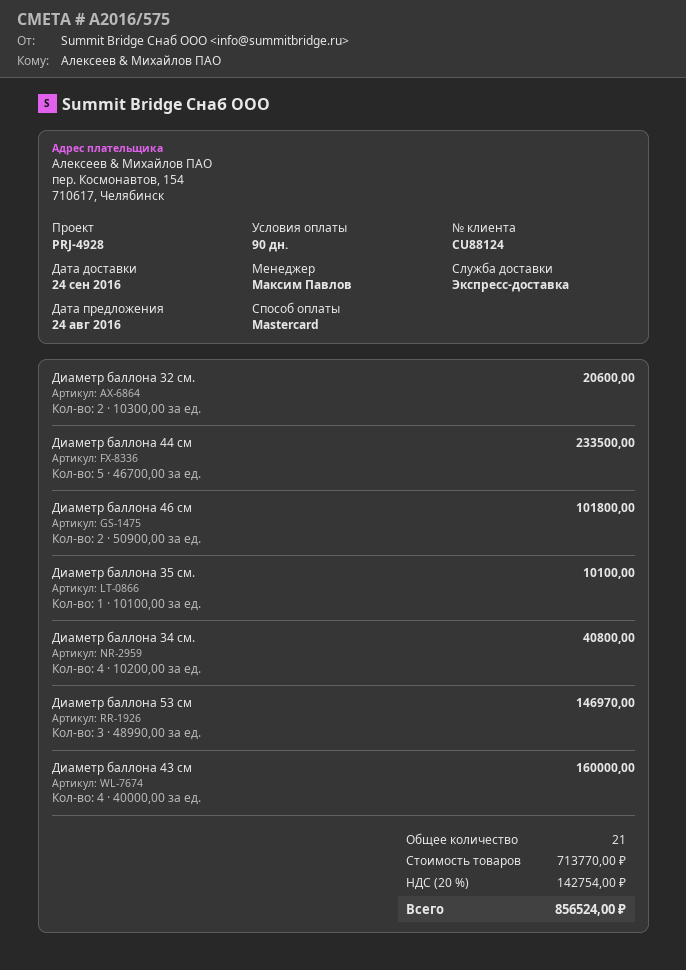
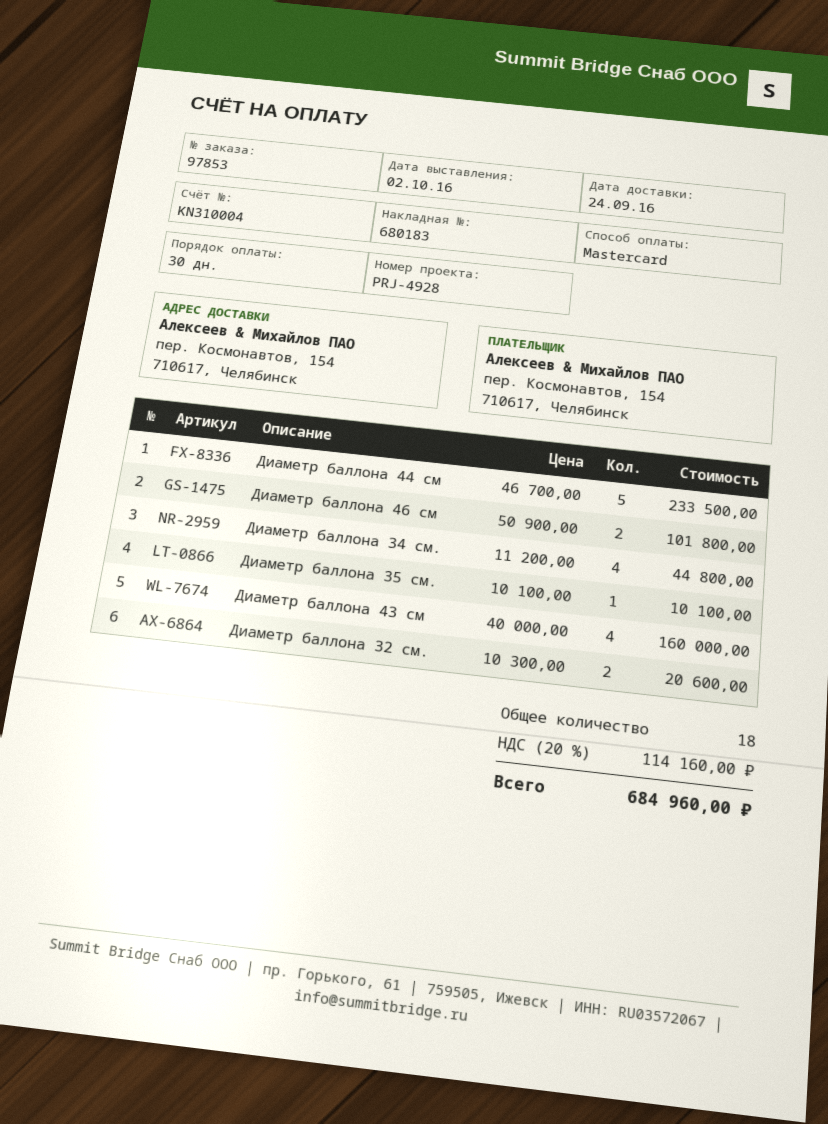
payment terms: 90 days -> 30 days
Диаметр баллона 34 см.: 4 x 10200.00 = 40800.00 -> 4 x 11200.00 = 44800.00
Диаметр баллона 53 см: 3 x 48990.00 = 146970.00 -> none
total quantity: 21 -> 18
tax: 20% = 142754.00 -> 20% = 114160.00
total: 856524.00 -> 684960.00

